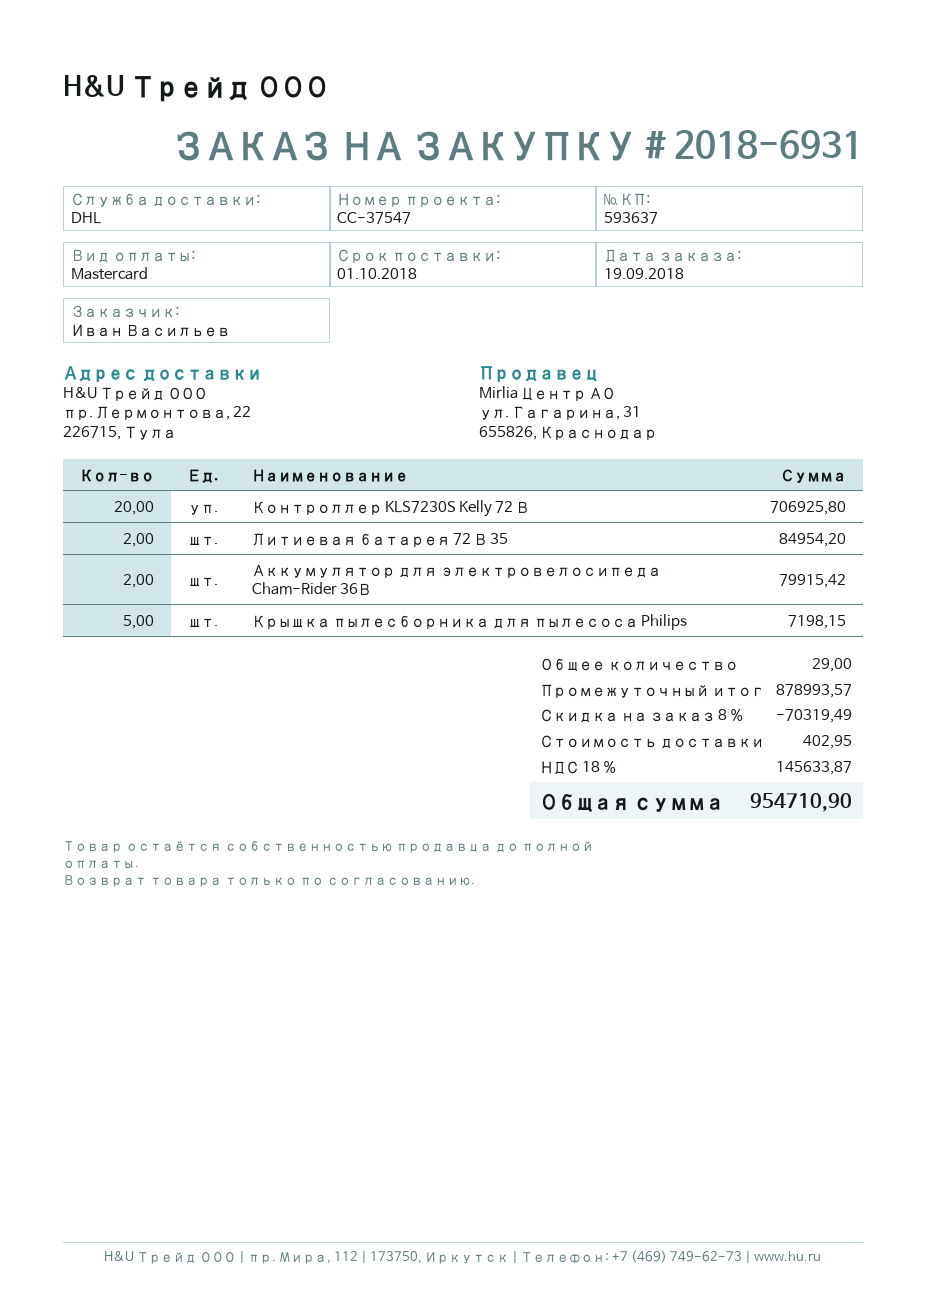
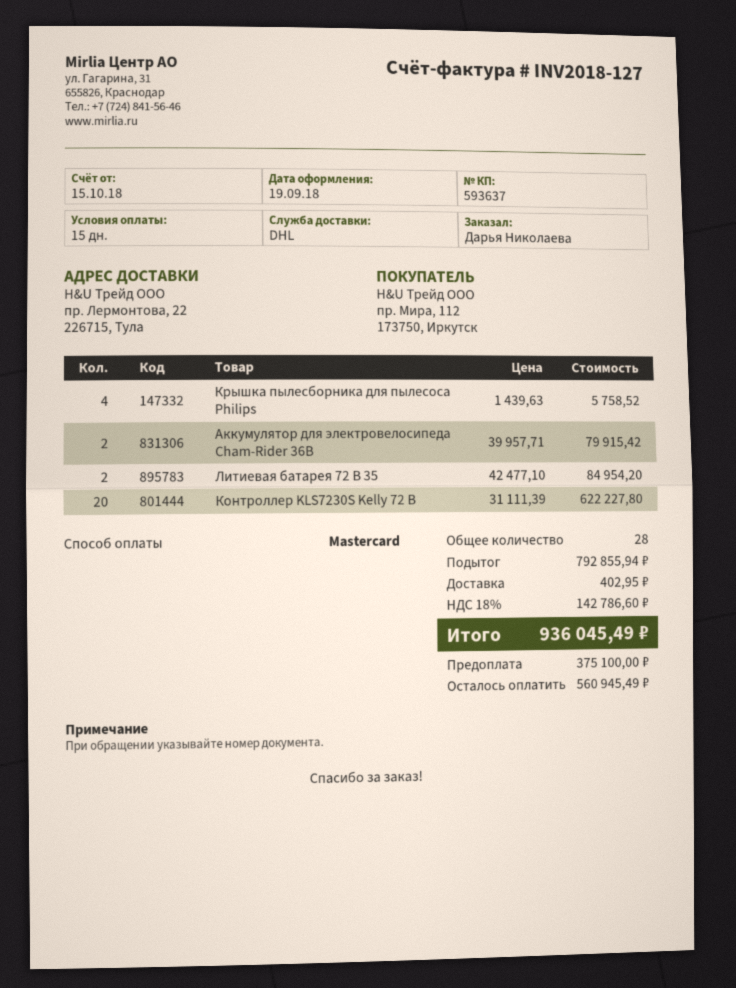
ordered by: Иван Васильев -> Дарья Николаева
Контроллер KLS7230S Kelly 72 В: 20 for 706925.80 -> 20 for 622227.80
Крышка пылесборника для пылесоса Philips: 5 for 7198.15 -> 4 for 5758.52
total quantity: 29 -> 28
subtotal: 878993.57 -> 792855.94
discount: 8% = 70319.49 -> none
tax: 18% = 145633.87 -> 18% = 142786.60
total: 954710.90 -> 936045.49

